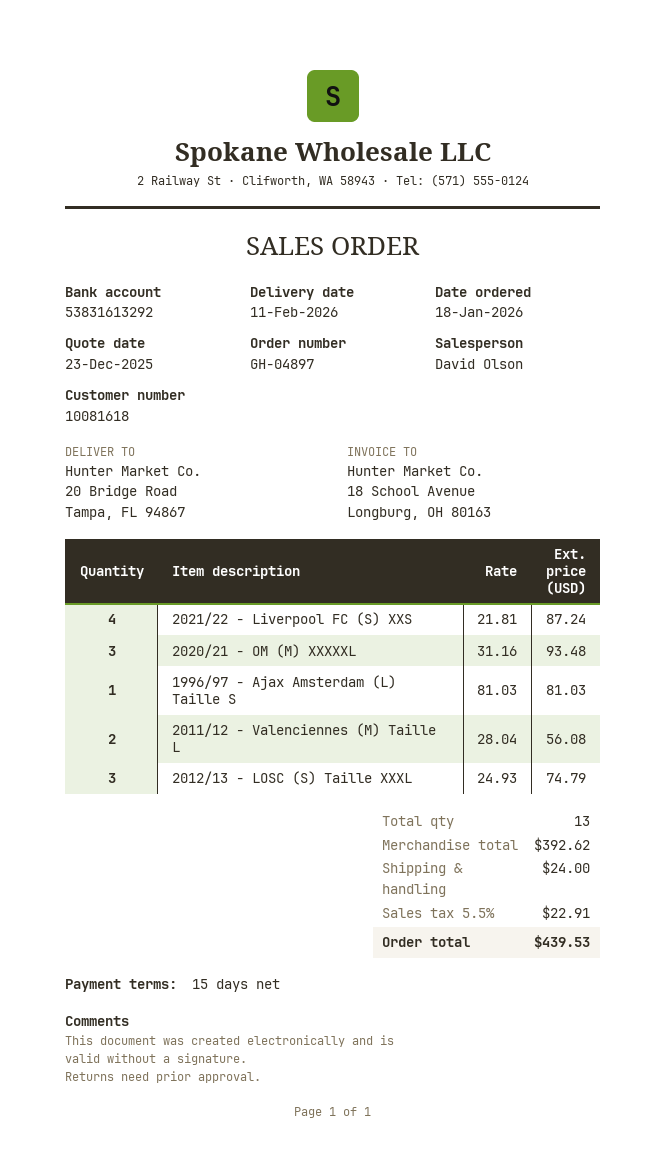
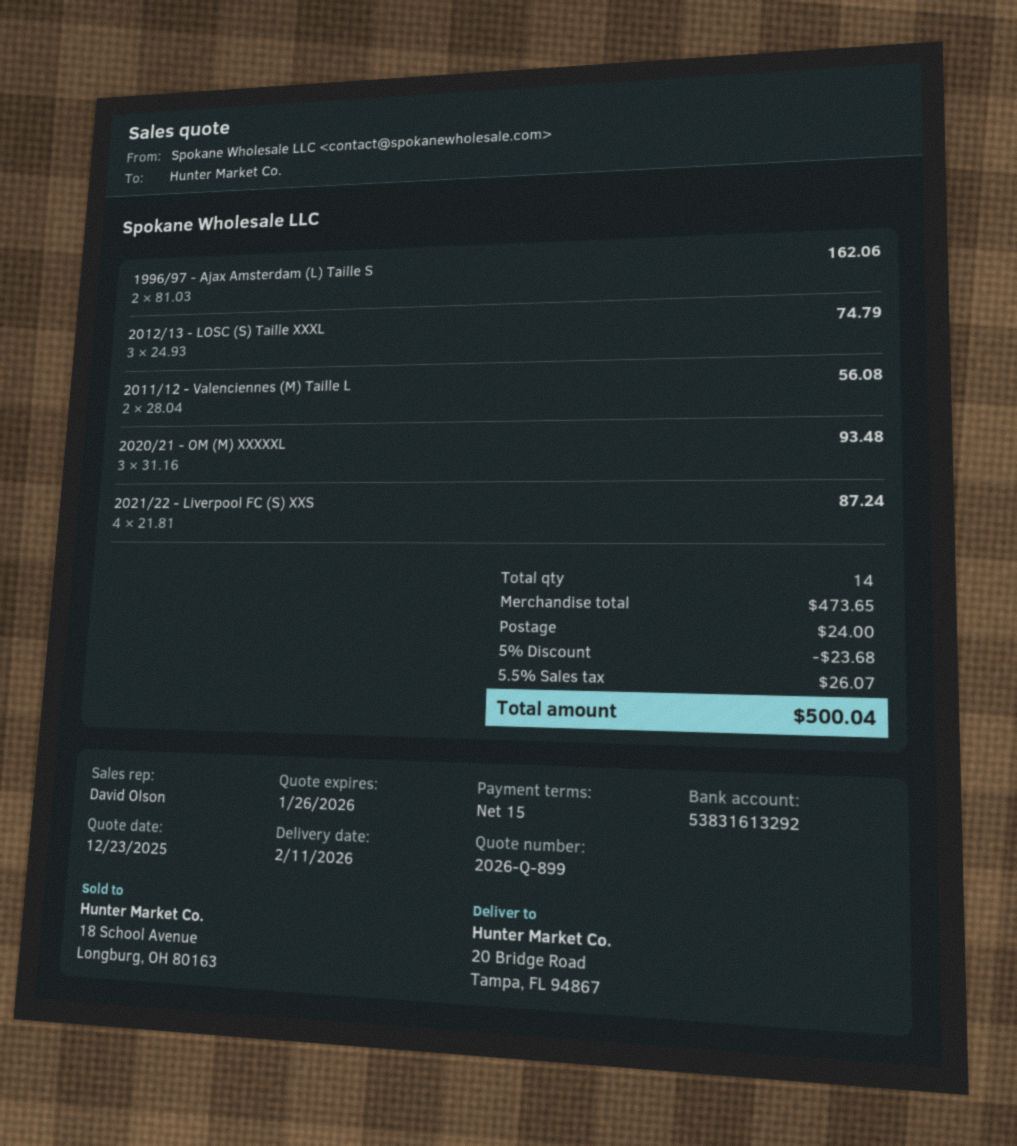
1996/97 - Ajax Amsterdam (L) Taille S: 1 x 81.03 = 81.03 -> 2 x 81.03 = 162.06
total quantity: 13 -> 14
subtotal: 392.62 -> 473.65
discount: none -> 5% = 23.68
tax: 5.5% = 22.91 -> 5.5% = 26.07
total: 439.53 -> 500.04

